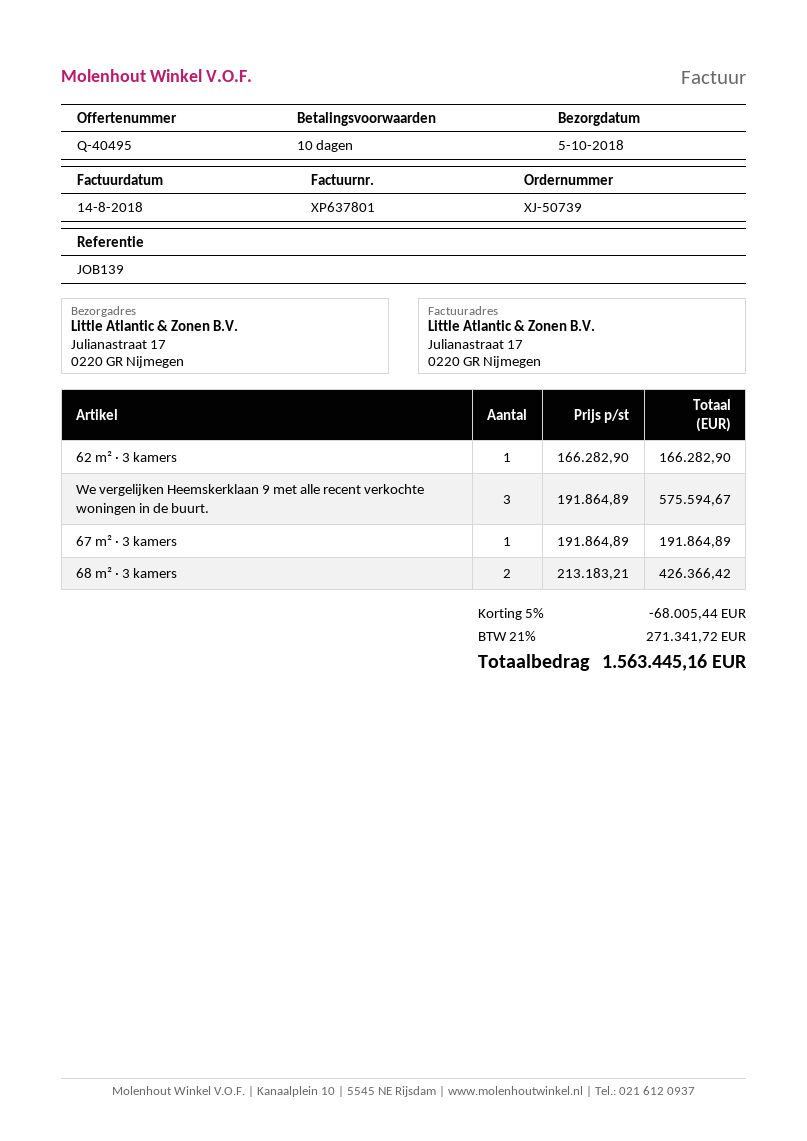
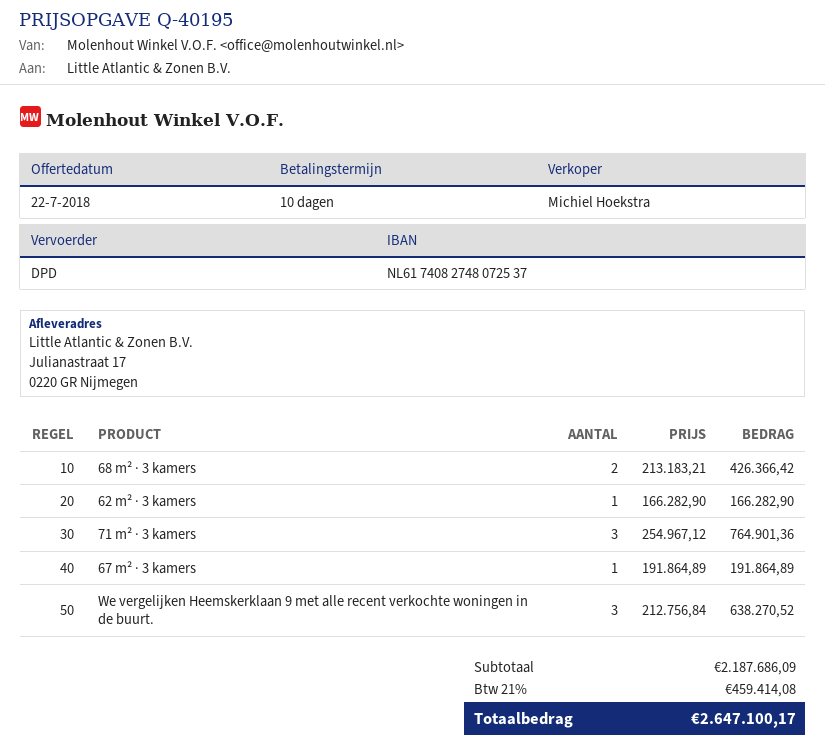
quote number: Q-40495 -> Q-40195
We vergelijken Heemskerklaan 9 met alle recent verkochte woningen in de buurt.: 3 x 191864.89 = 575594.67 -> 3 x 212756.84 = 638270.52
71 m² · 3 kamers: none -> 3 x 254967.12 = 764901.36
discount: 5% = 68005.44 -> none
tax: 21% = 271341.72 -> 21% = 459414.08
total: 1563445.16 -> 2647100.17

